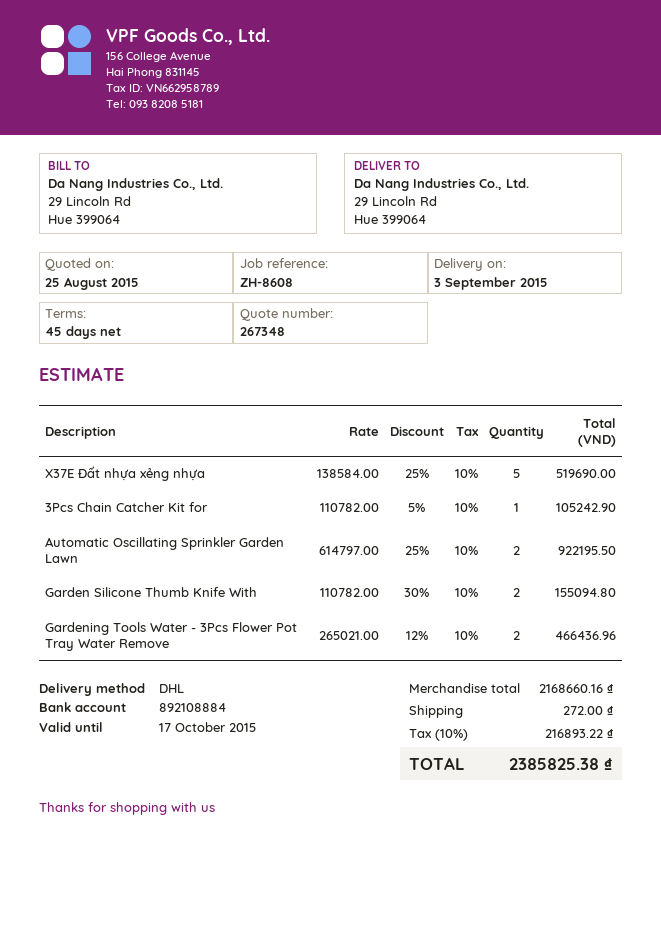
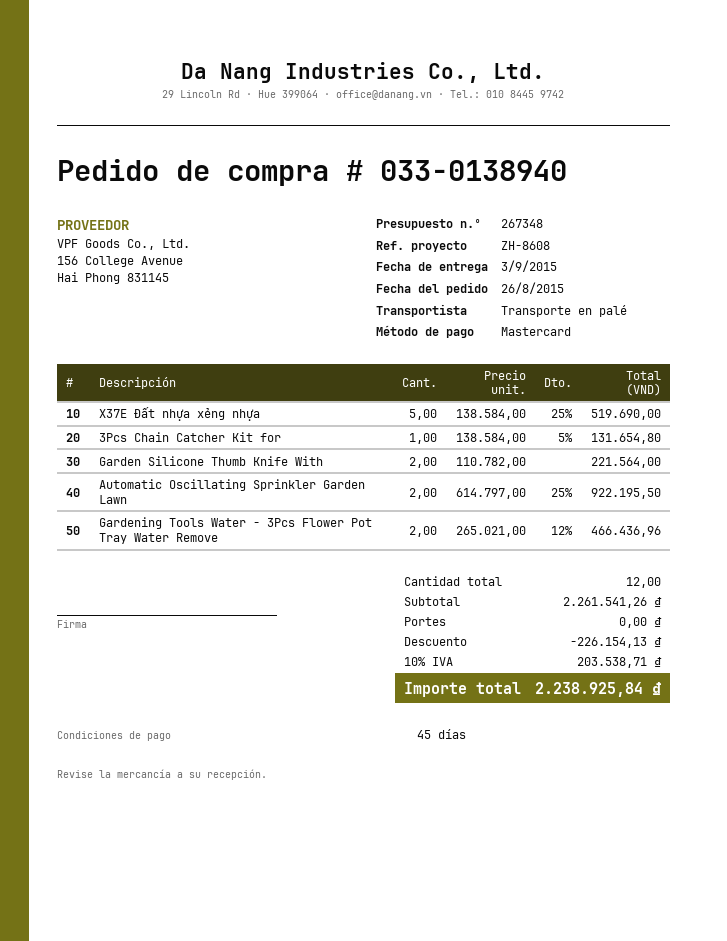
shipping method: DHL -> pallet freight
3Pcs Chain Catcher Kit for: 1 x 110782.00 - 5% = 105242.90 -> 1 x 138584.00 - 5% = 131654.80
Garden Silicone Thumb Knife With: 2 x 110782.00 - 30% = 155094.80 -> 2 x 110782.00 = 221564.00
subtotal: 2168660.16 -> 2261541.26
discount: none -> 226154.13
shipping: 272.00 -> 0.00
tax: 10% = 216893.22 -> 10% = 203538.71
total: 2385825.38 -> 2238925.84

